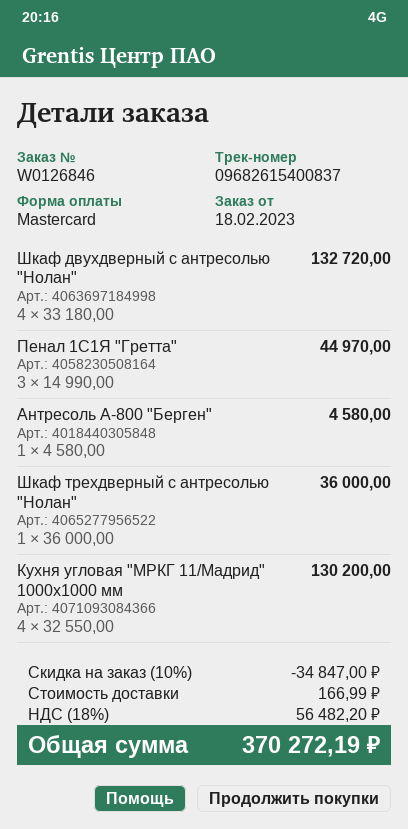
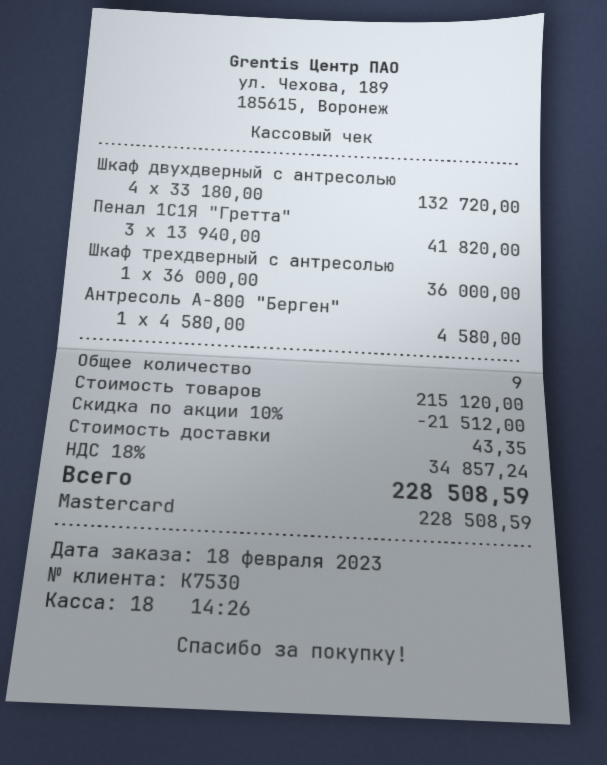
Пенал 1С1Я "Гретта": 3 x 14990.00 = 44970.00 -> 3 x 13940.00 = 41820.00
Кухня угловая "МРКГ 11/Мадрид" 1000х1000 мм: 4 x 32550.00 = 130200.00 -> none
discount: 10% = 34847.00 -> 10% = 21512.00
shipping: 166.99 -> 43.35
tax: 18% = 56482.20 -> 18% = 34857.24
total: 370272.19 -> 228508.59

